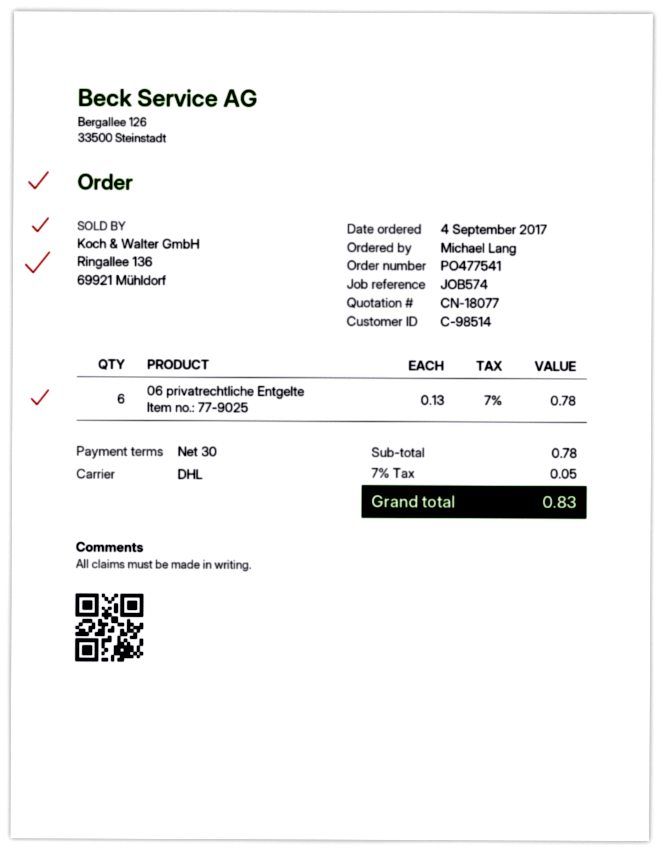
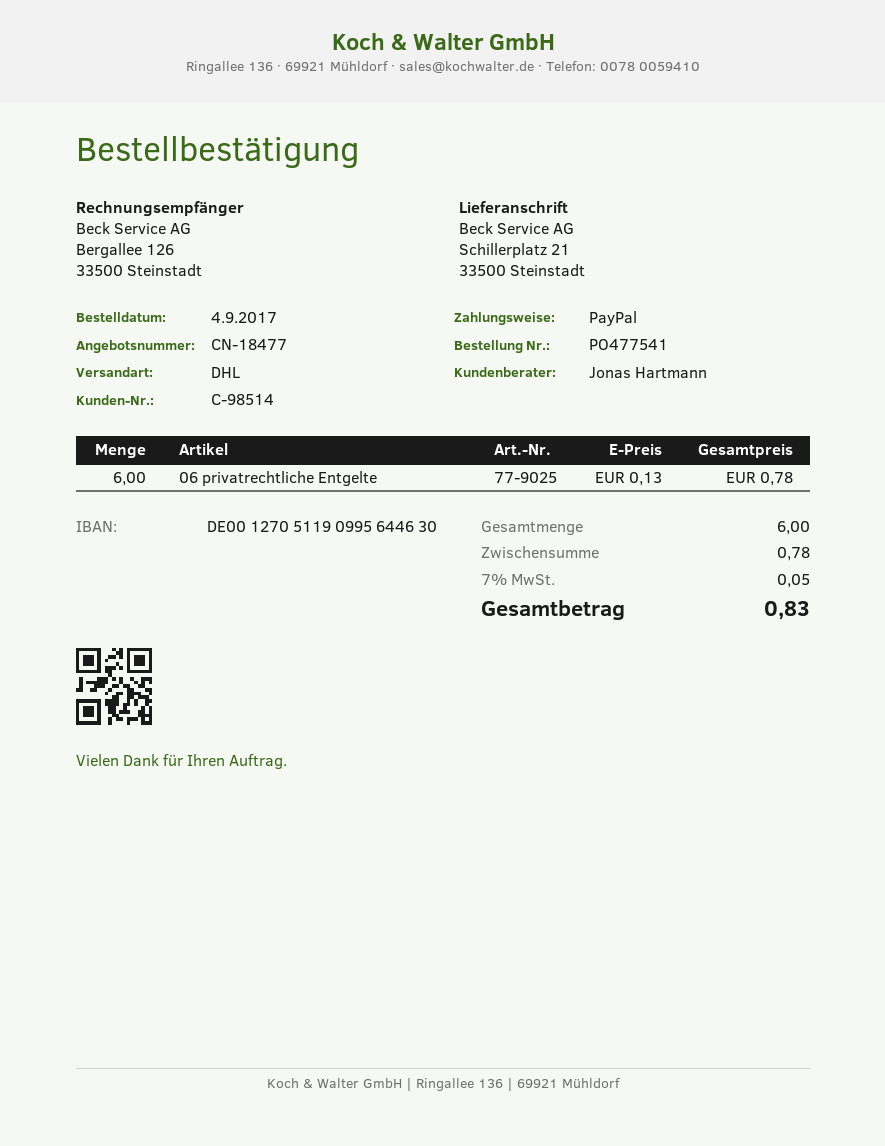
quote number: CN-18077 -> CN-18477

